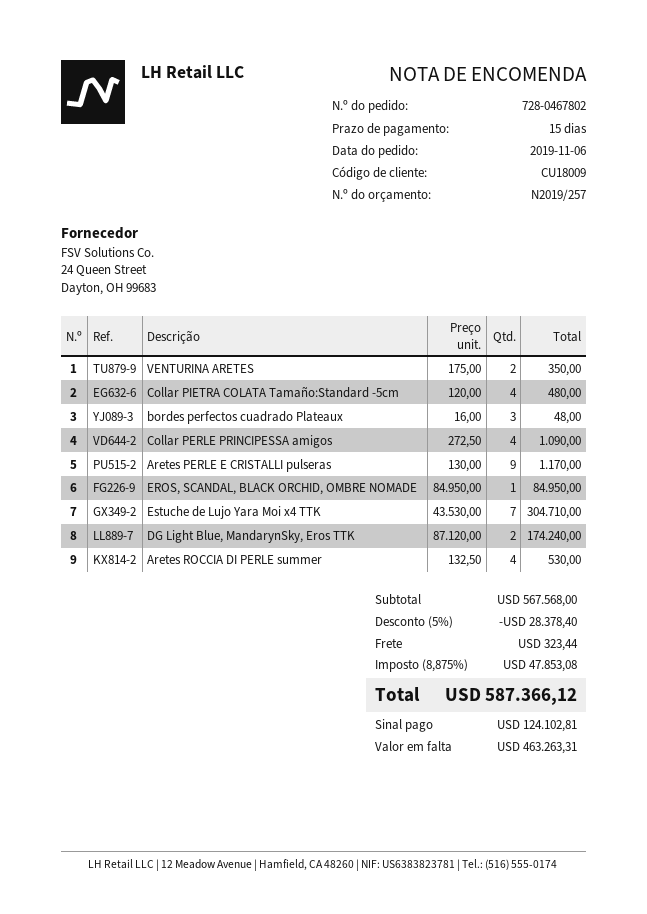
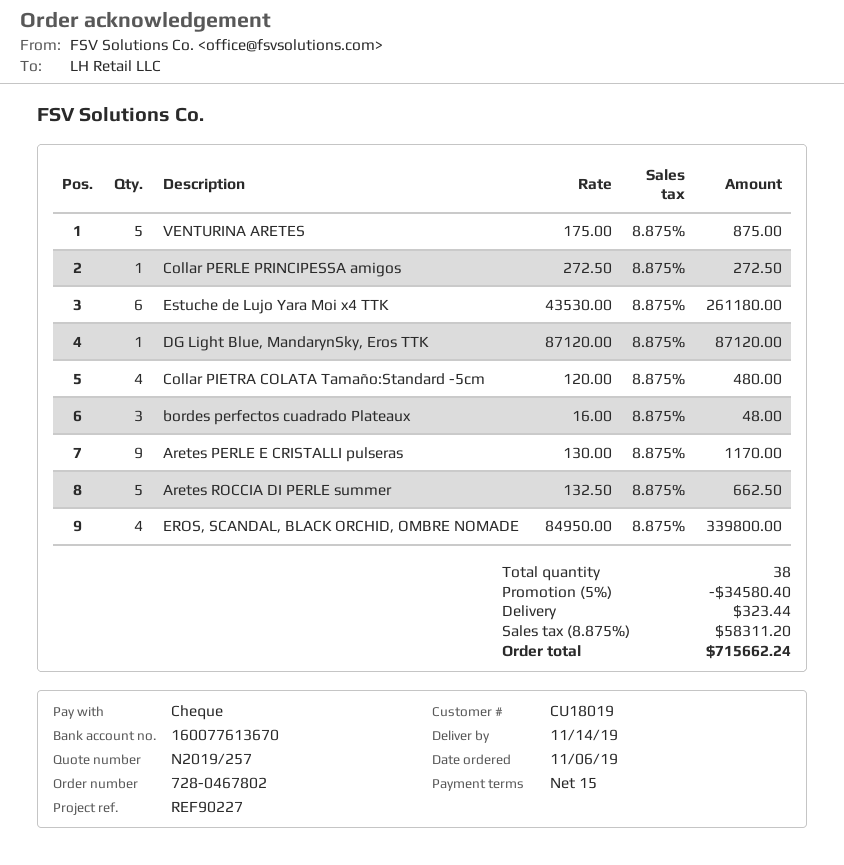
customer number: CU18009 -> CU18019
VENTURINA ARETES: 2 x 175.00 = 350.00 -> 5 x 175.00 = 875.00
Collar PERLE PRINCIPESSA amigos: 4 x 272.50 = 1090.00 -> 1 x 272.50 = 272.50
EROS, SCANDAL, BLACK ORCHID, OMBRE NOMADE: 1 x 84950.00 = 84950.00 -> 4 x 84950.00 = 339800.00
Estuche de Lujo Yara Moi x4 TTK: 7 x 43530.00 = 304710.00 -> 6 x 43530.00 = 261180.00
DG Light Blue, MandarynSky, Eros TTK: 2 x 87120.00 = 174240.00 -> 1 x 87120.00 = 87120.00
Aretes ROCCIA DI PERLE summer: 4 x 132.50 = 530.00 -> 5 x 132.50 = 662.50
discount: 5% = 28378.40 -> 5% = 34580.40
tax: 8.875% = 47853.08 -> 8.875% = 58311.20
total: 587366.12 -> 715662.24

